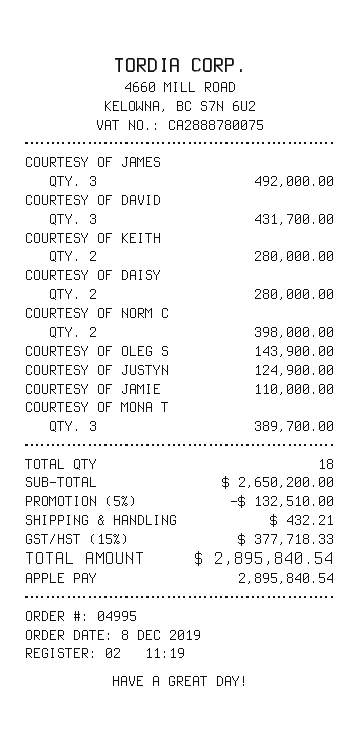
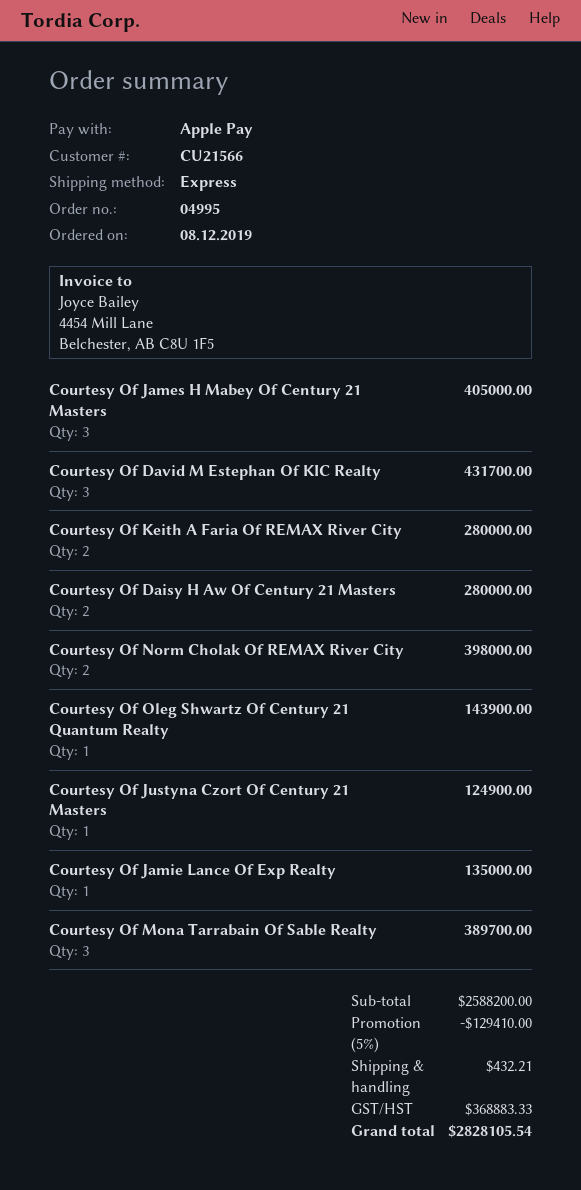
COURTESY OF JAMES: 3 for 492000.00 -> 3 for 405000.00
COURTESY OF JAMIE: 1 for 110000.00 -> 1 for 135000.00
subtotal: 2650200.00 -> 2588200.00
discount: 5% = 132510.00 -> 5% = 129410.00
tax: 377718.33 -> 368883.33
total: 2895840.54 -> 2828105.54

